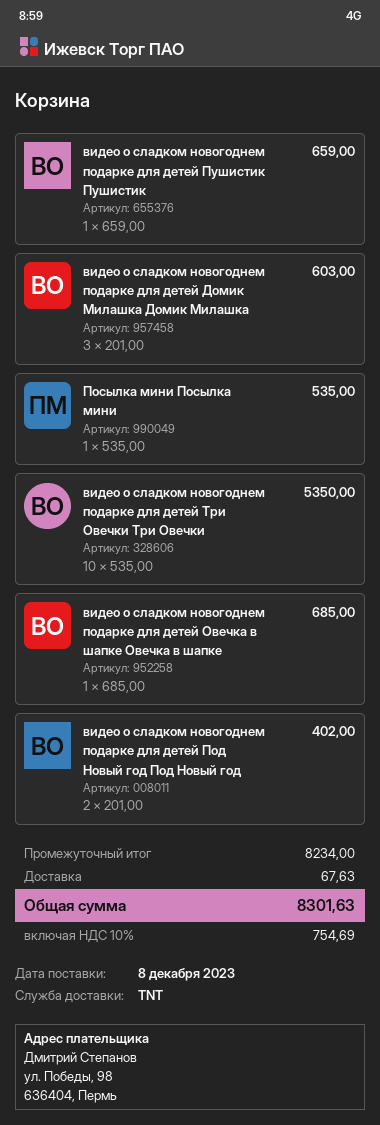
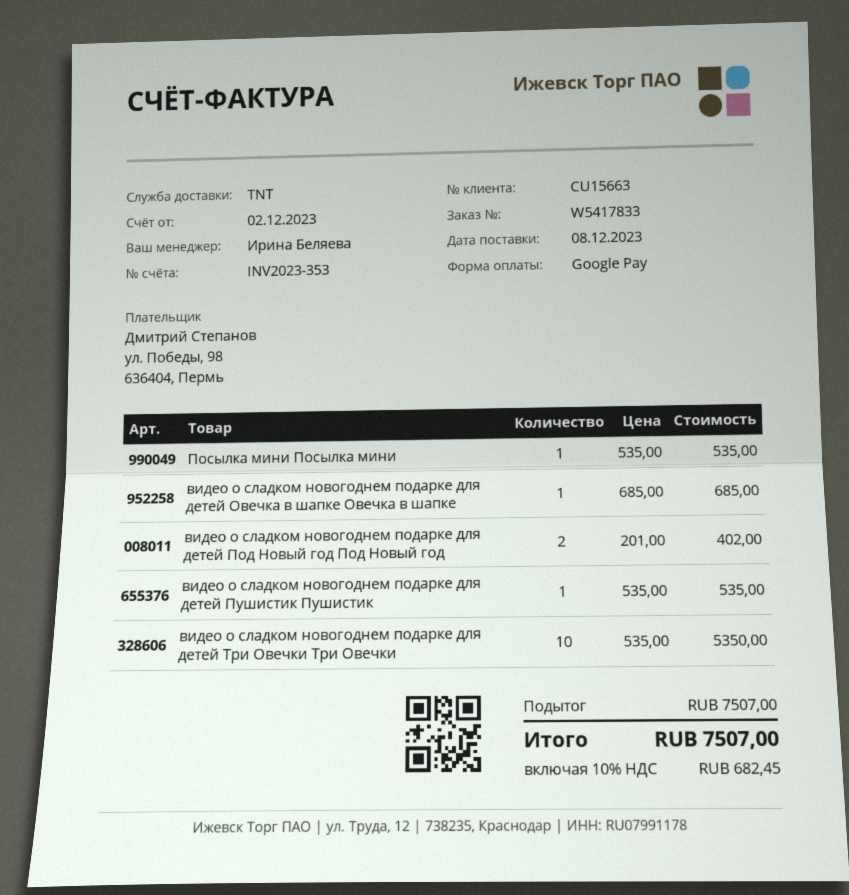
видео о сладком новогоднем подарке для детей Пушистик Пушистик: 1 x 659.00 = 659.00 -> 1 x 535.00 = 535.00
видео о сладком новогоднем подарке для детей Домик Милашка Домик Милашка: 3 x 201.00 = 603.00 -> none
subtotal: 8234.00 -> 7507.00
shipping: 67.63 -> none
tax: 10% = 754.69 -> 10% = 682.45
total: 8301.63 -> 7507.00

